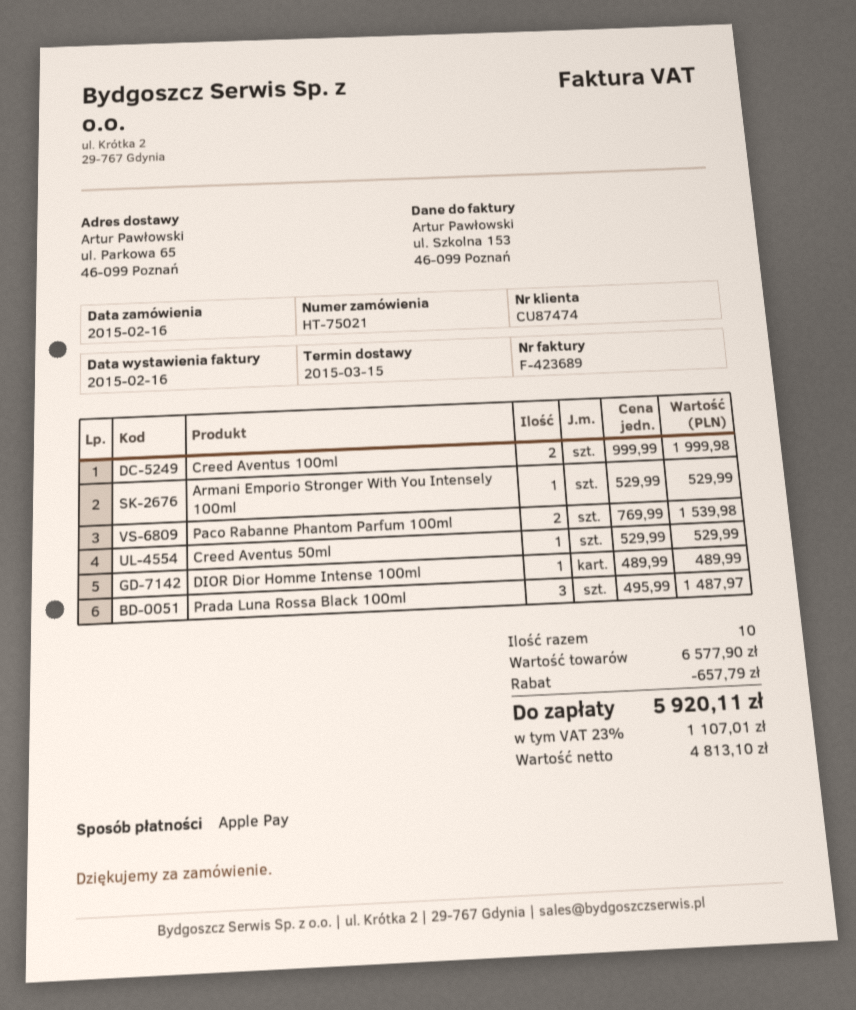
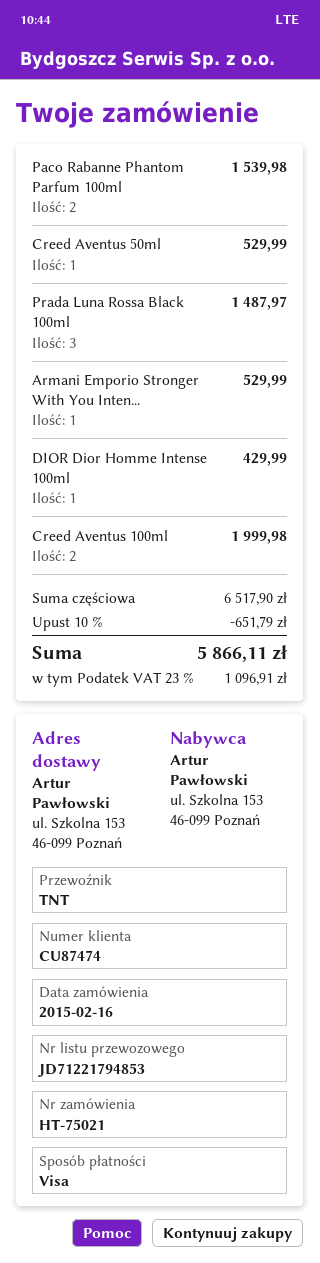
payment method: Apple Pay -> Visa
ship to: ul. Parkowa 65, 46-099 Poznań -> ul. Szkolna 153, 46-099 Poznań
DIOR Dior Homme Intense 100ml: 1 for 489.99 -> 1 for 429.99
subtotal: 6577.90 -> 6517.90
discount: 657.79 -> 651.79
tax: 23% = 1107.01 -> 23% = 1096.91
total: 5920.11 -> 5866.11

